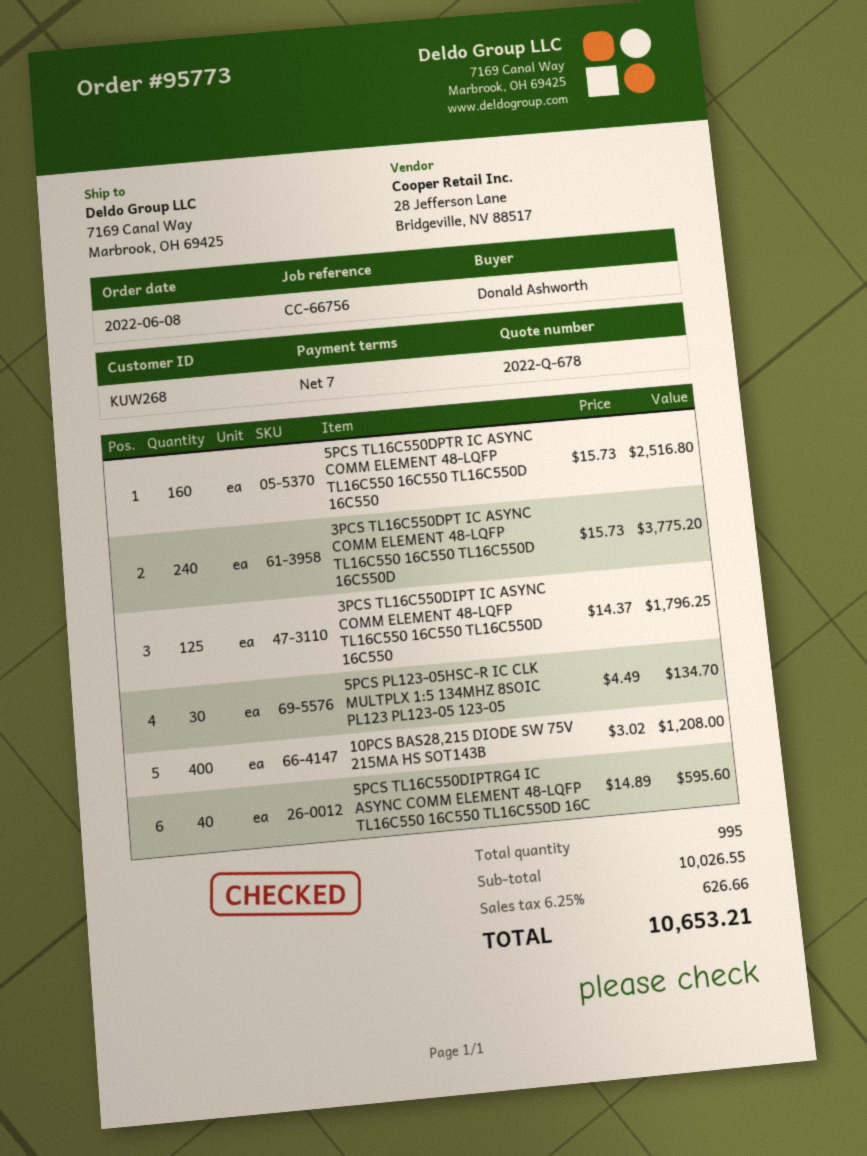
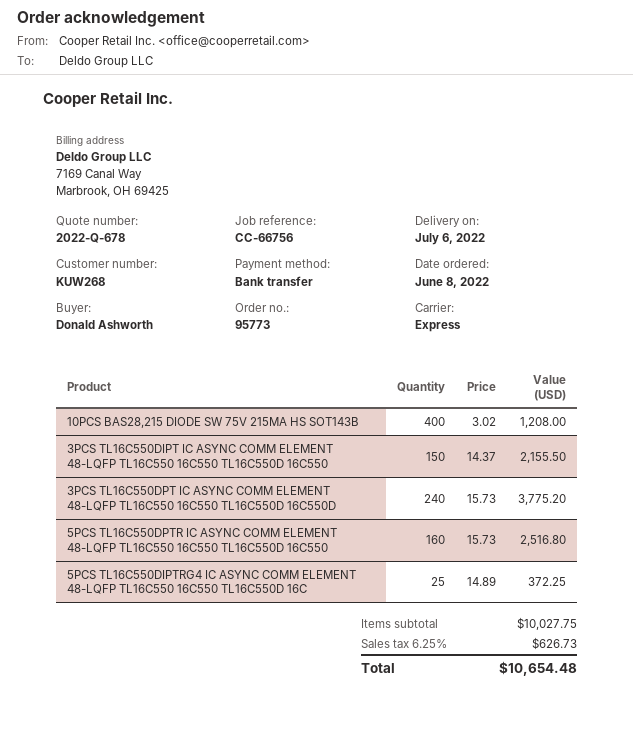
3PCS TL16C550DIPT IC ASYNC COMM ELEMENT 48-LQFP TL16C550 16C550 TL16C550D 16C550: 125 x 14.37 = 1796.25 -> 150 x 14.37 = 2155.50
5PCS PL123-05HSC-R IC CLK MULTPLX 1:5 134MHZ 8SOIC PL123 PL123-05 123-05: 30 x 4.49 = 134.70 -> none
5PCS TL16C550DIPTRG4 IC ASYNC COMM ELEMENT 48-LQFP TL16C550 16C550 TL16C550D 16C: 40 x 14.89 = 595.60 -> 25 x 14.89 = 372.25
subtotal: 10026.55 -> 10027.75
tax: 6.25% = 626.66 -> 6.25% = 626.73
total: 10653.21 -> 10654.48

